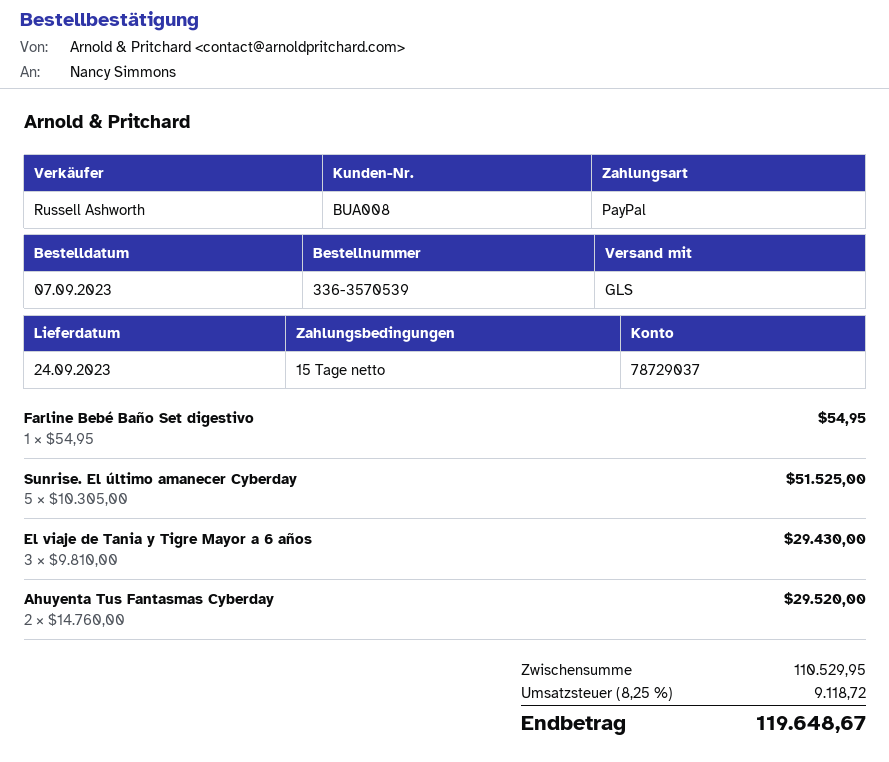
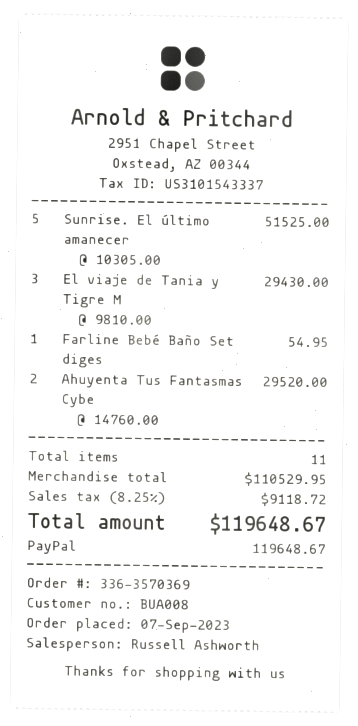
order number: 336-3570539 -> 336-3570369

